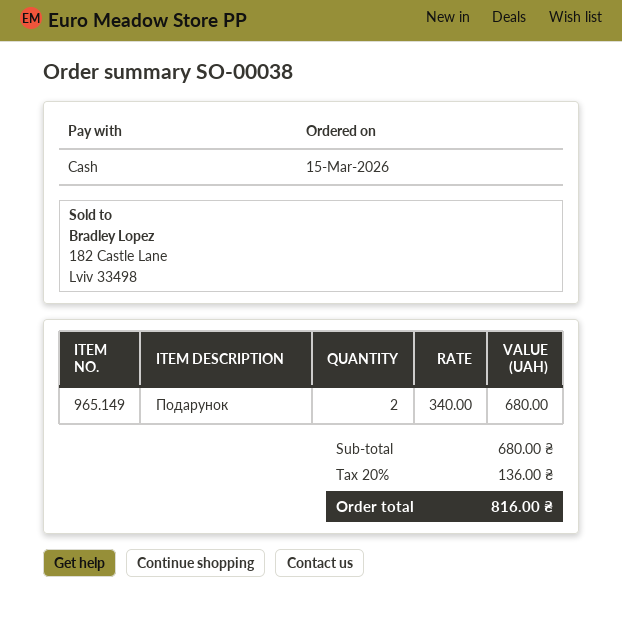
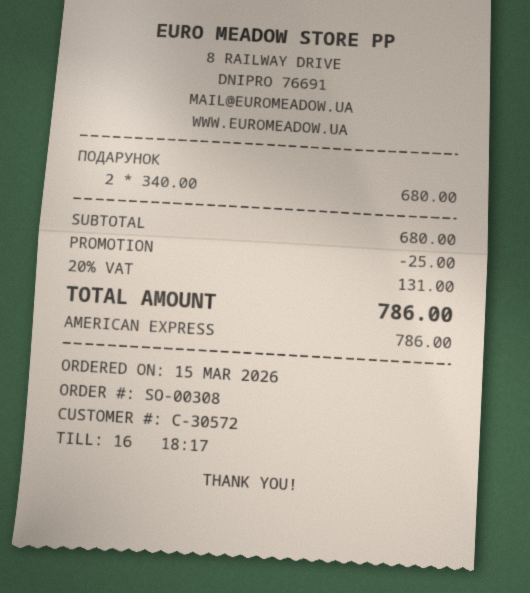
order number: SO-00038 -> SO-00308
payment method: cash -> American Express
discount: none -> 25.00
tax: 20% = 136.00 -> 20% = 131.00
total: 816.00 -> 786.00

